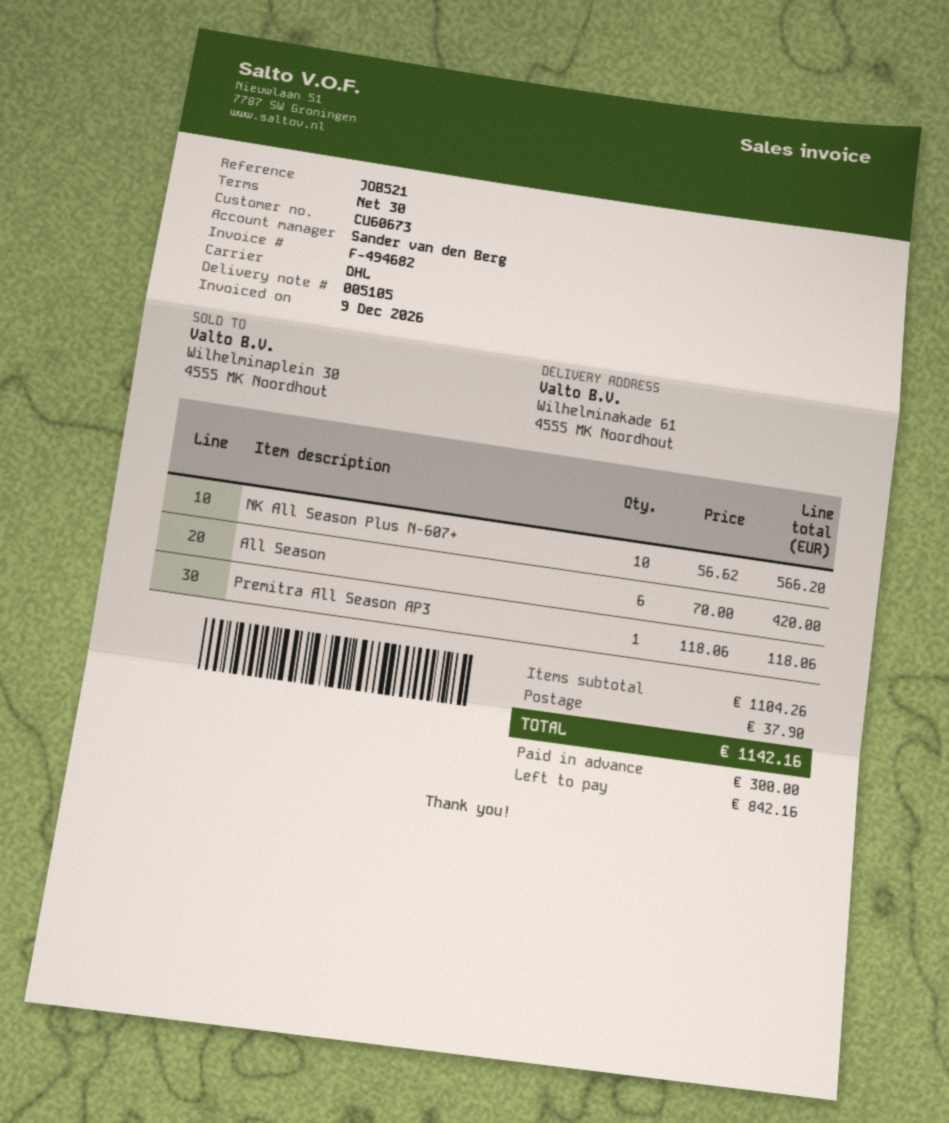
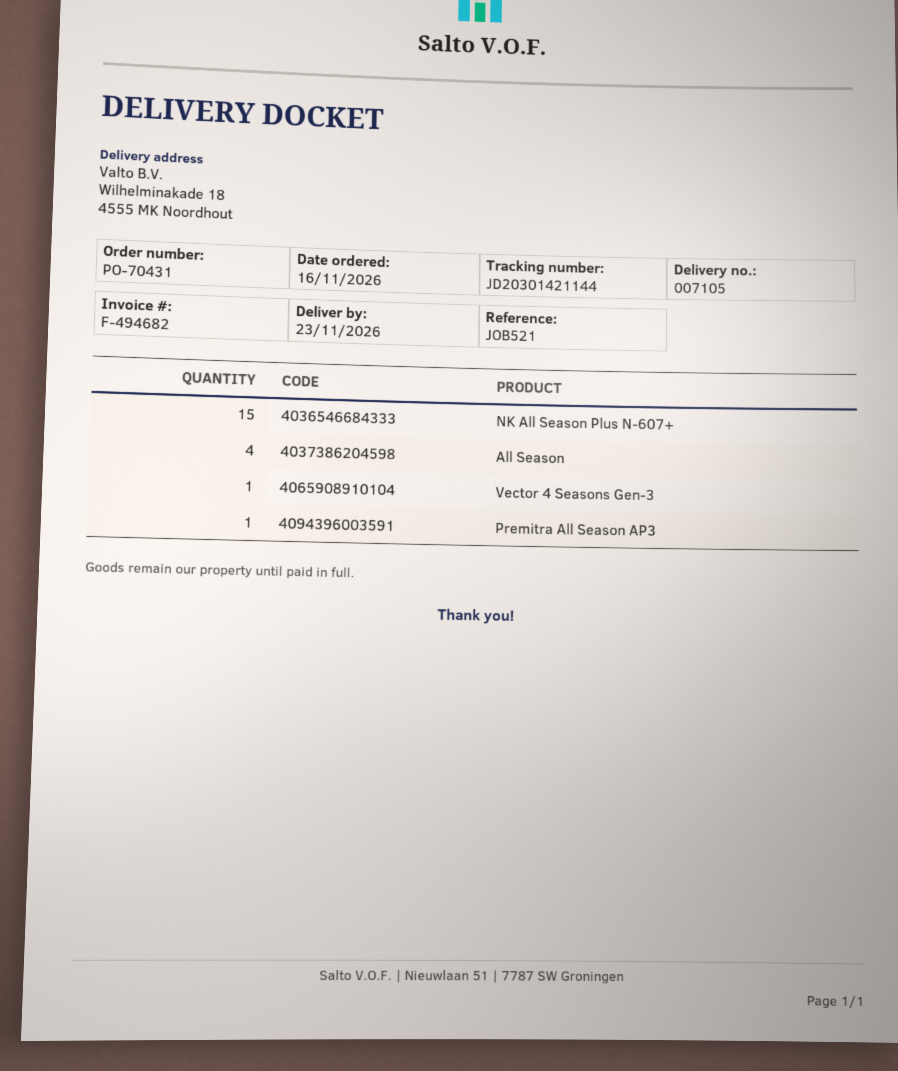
delivery note number: 005105 -> 007105
ship to: Wilhelminakade 61, 4555 MK Noordhout -> Wilhelminakade 18, 4555 MK Noordhout
NK All Season Plus N-607+: 10 -> 15
All Season: 6 -> 4
Vector 4 Seasons Gen-3: none -> 1

